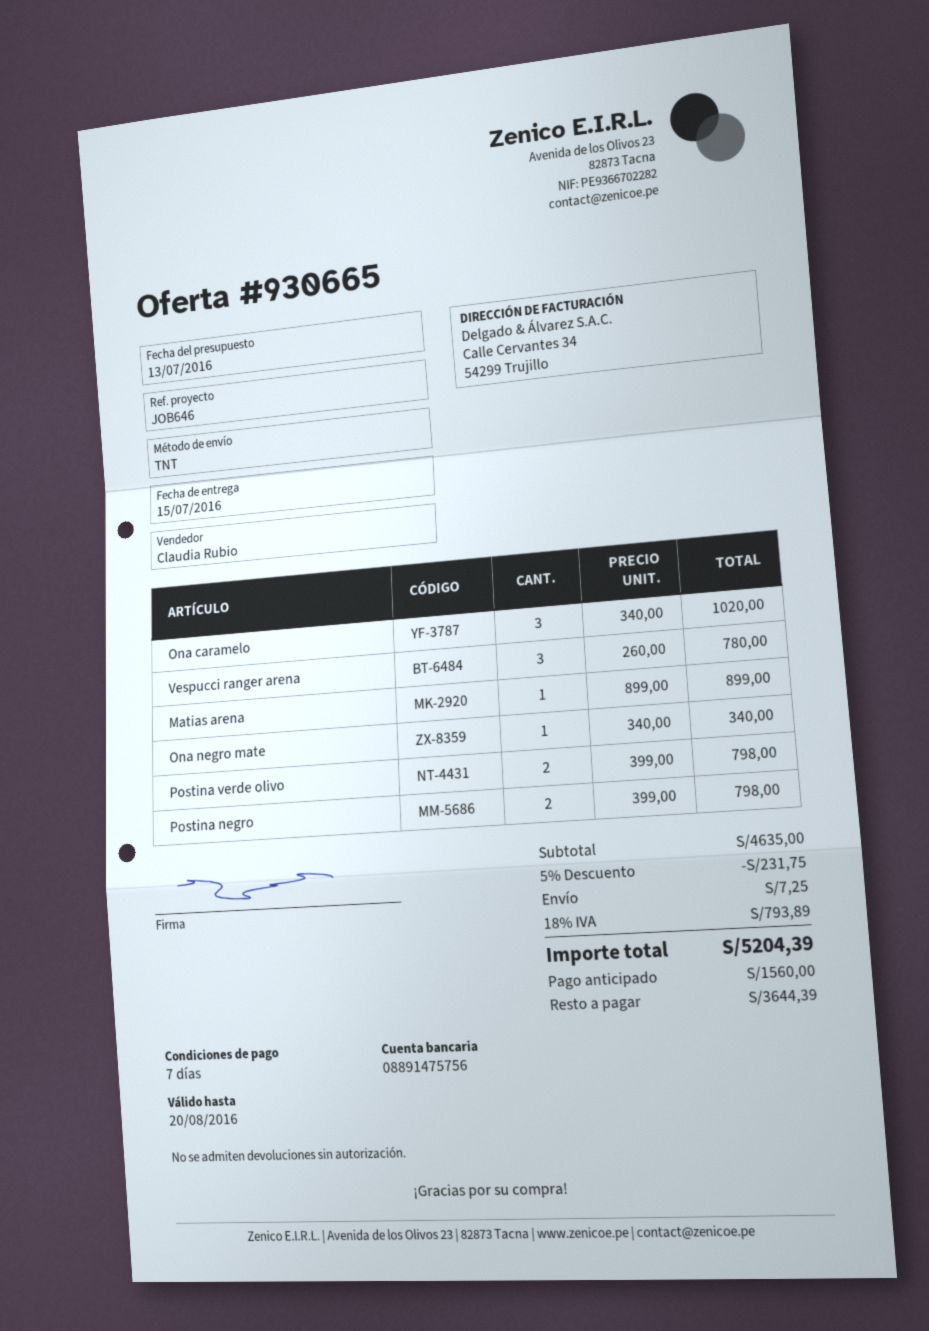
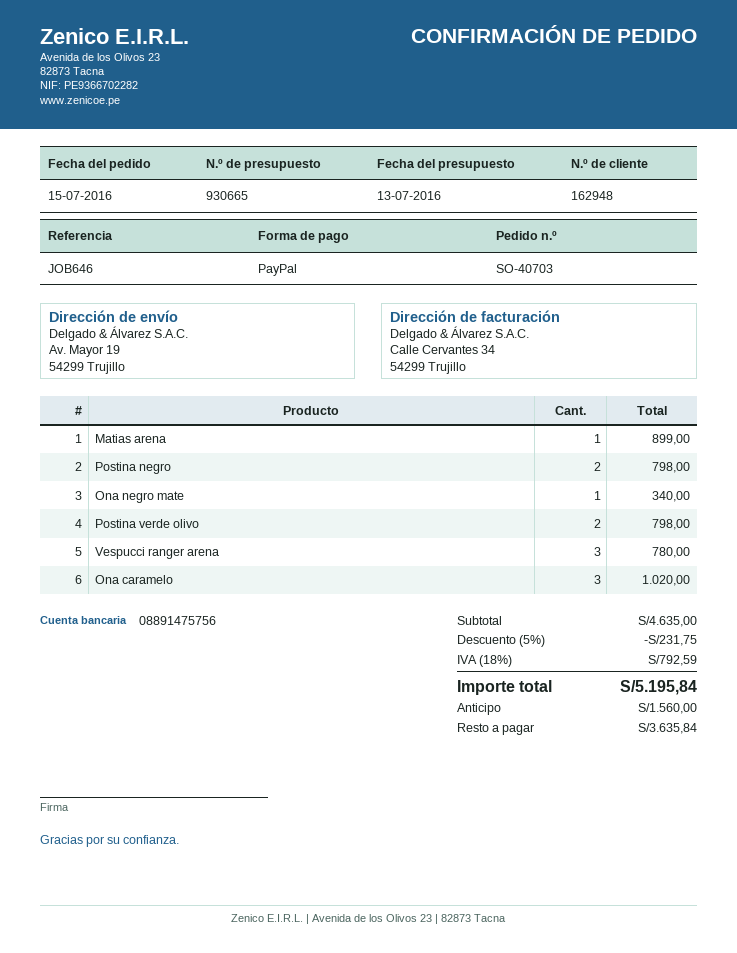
shipping: 7.25 -> none
tax: 18% = 793.89 -> 18% = 792.59
total: 5204.39 -> 5195.84
balance: 3644.39 -> 3635.84

